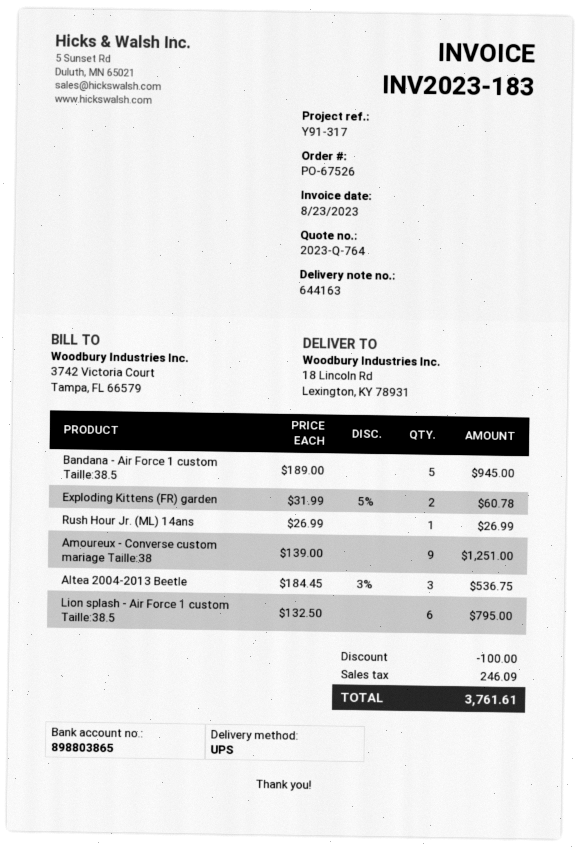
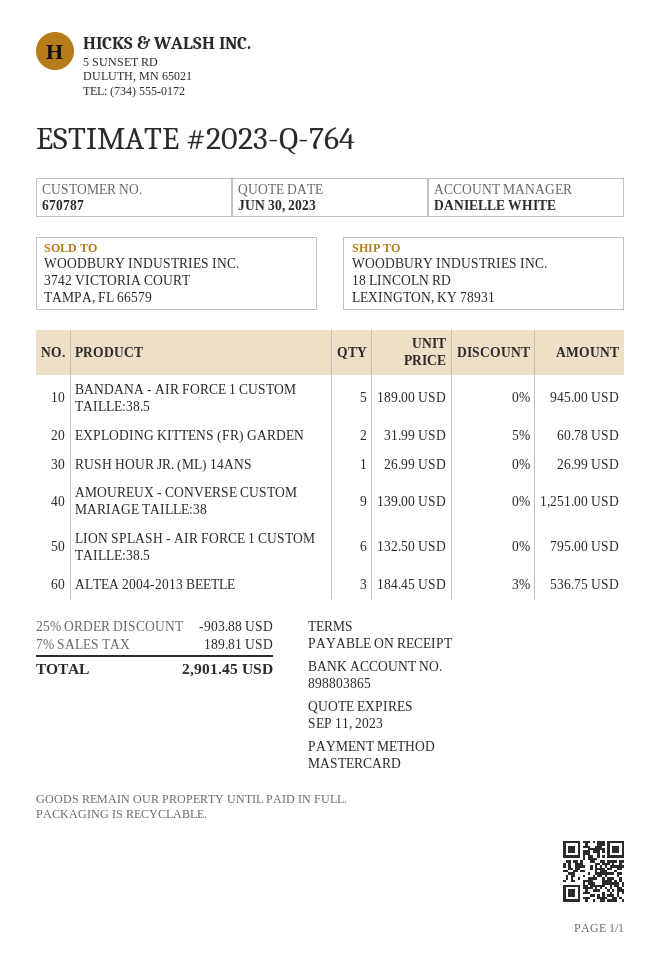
discount: 100.00 -> 903.88
tax: 246.09 -> 189.81
total: 3761.61 -> 2901.45

